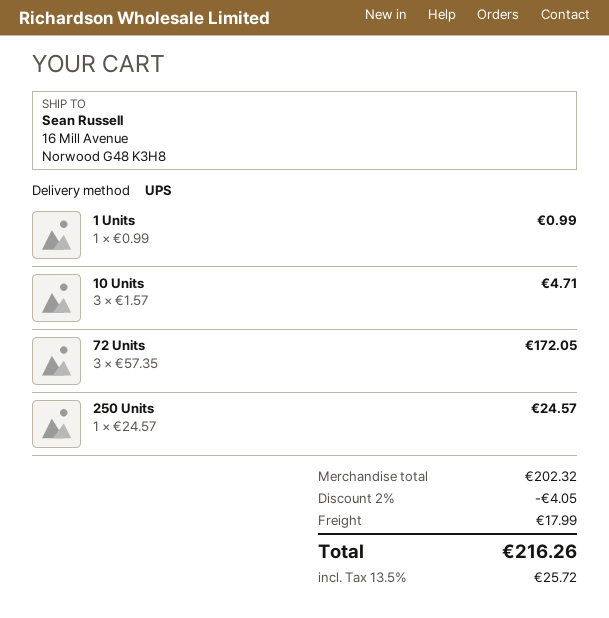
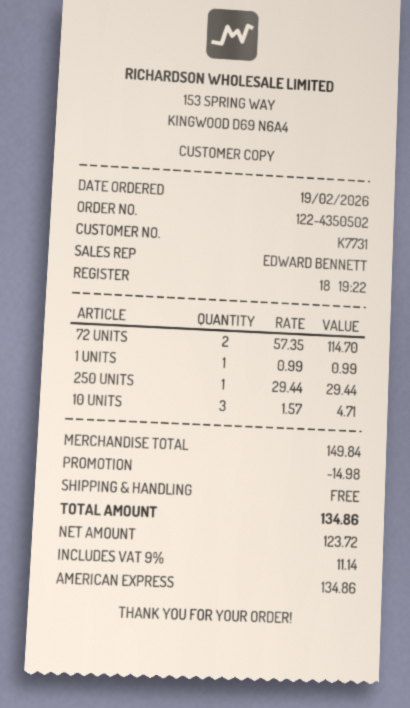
72 Units: 3 x 57.35 = 172.05 -> 2 x 57.35 = 114.70
250 Units: 1 x 24.57 = 24.57 -> 1 x 29.44 = 29.44
subtotal: 202.32 -> 149.84
discount: 4.05 -> 14.98
shipping: 17.99 -> 0.00
tax: 13.5% = 25.72 -> 9% = 11.14
total: 216.26 -> 134.86

